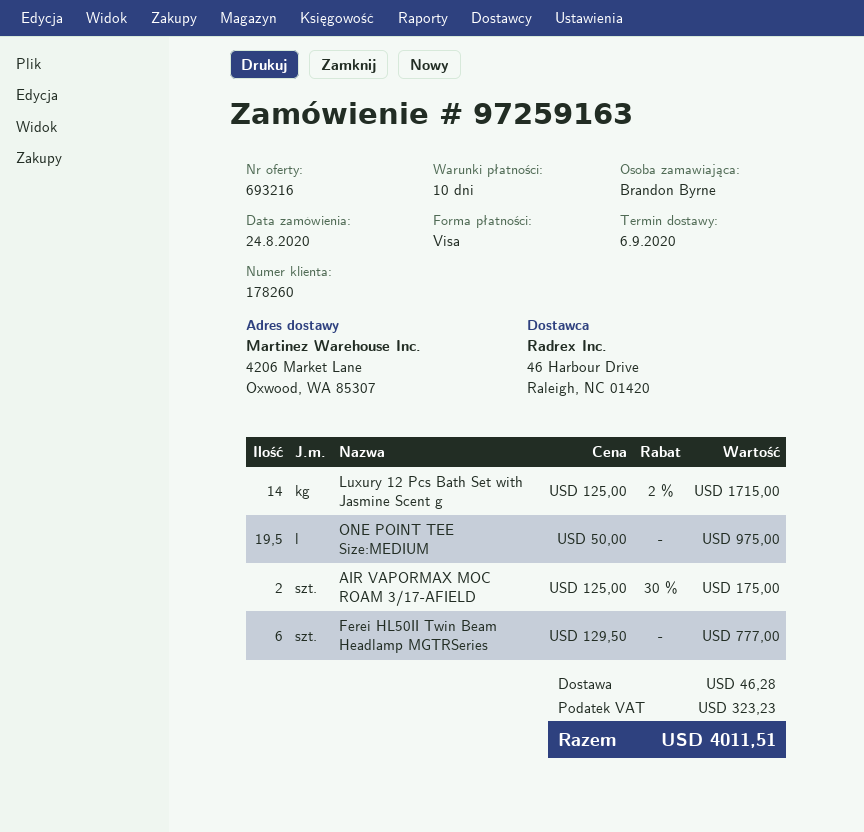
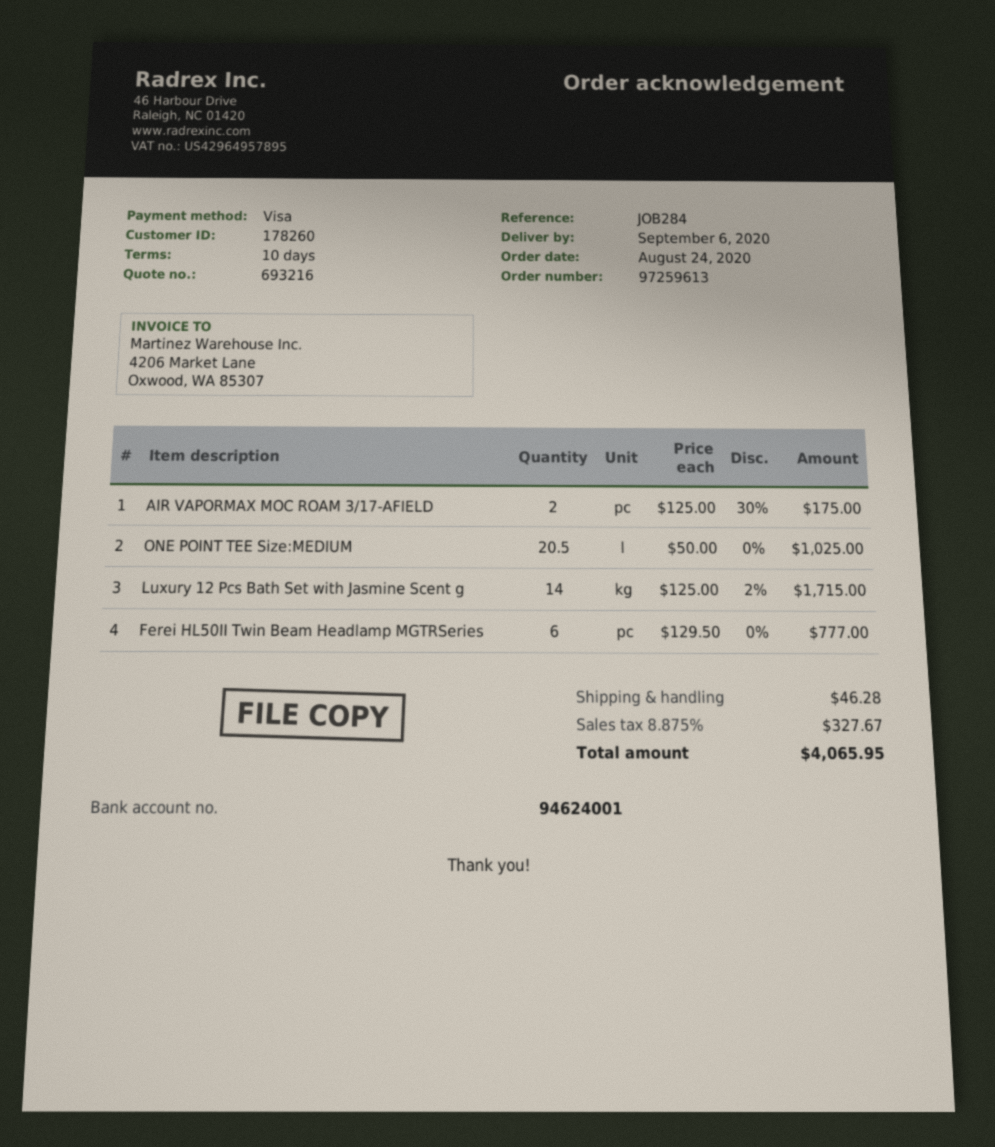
order number: 97259163 -> 97259613
ONE POINT TEE Size:MEDIUM: 19.5 x 50.00 = 975.00 -> 20.5 x 50.00 = 1025.00
tax: 323.23 -> 327.67
total: 4011.51 -> 4065.95

